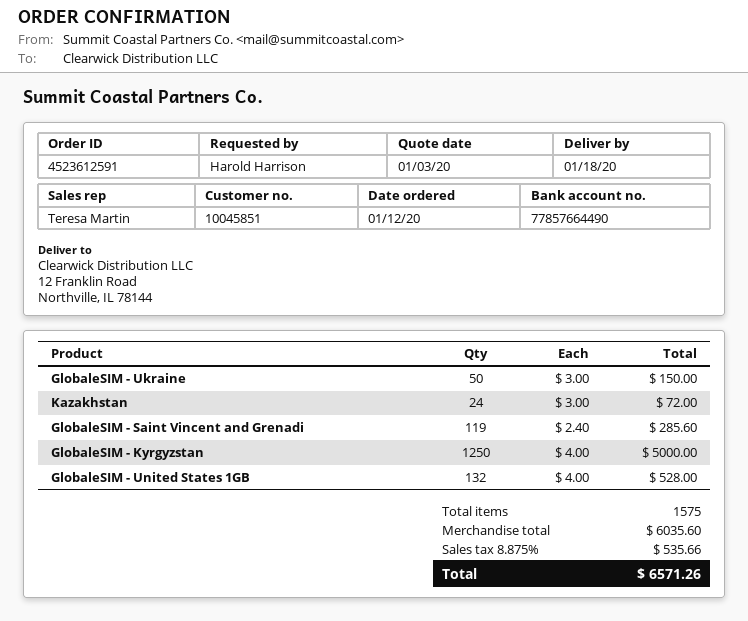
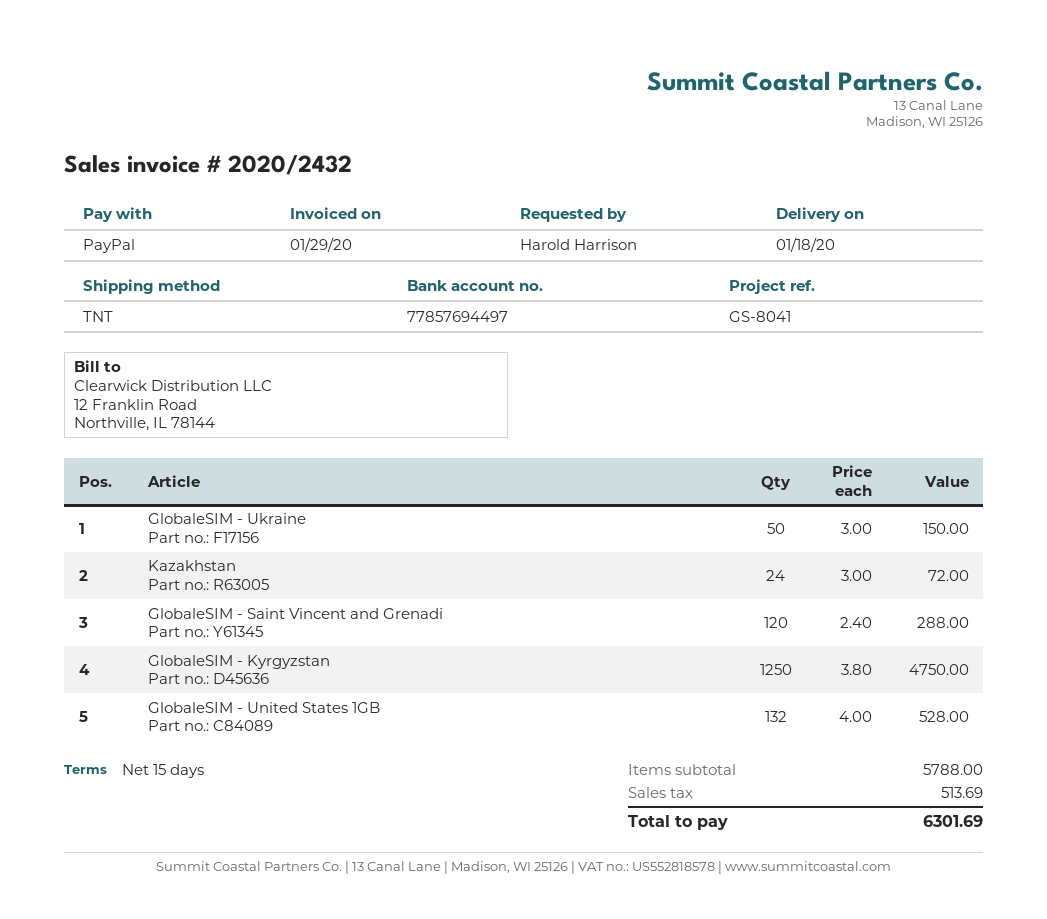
bank account: 77857664490 -> 77857694497
GlobaleSIM - Saint Vincent and Grenadi: 119 x 2.40 = 285.60 -> 120 x 2.40 = 288.00
GlobaleSIM - Kyrgyzstan: 1250 x 4.00 = 5000.00 -> 1250 x 3.80 = 4750.00
subtotal: 6035.60 -> 5788.00
tax: 535.66 -> 513.69
total: 6571.26 -> 6301.69

